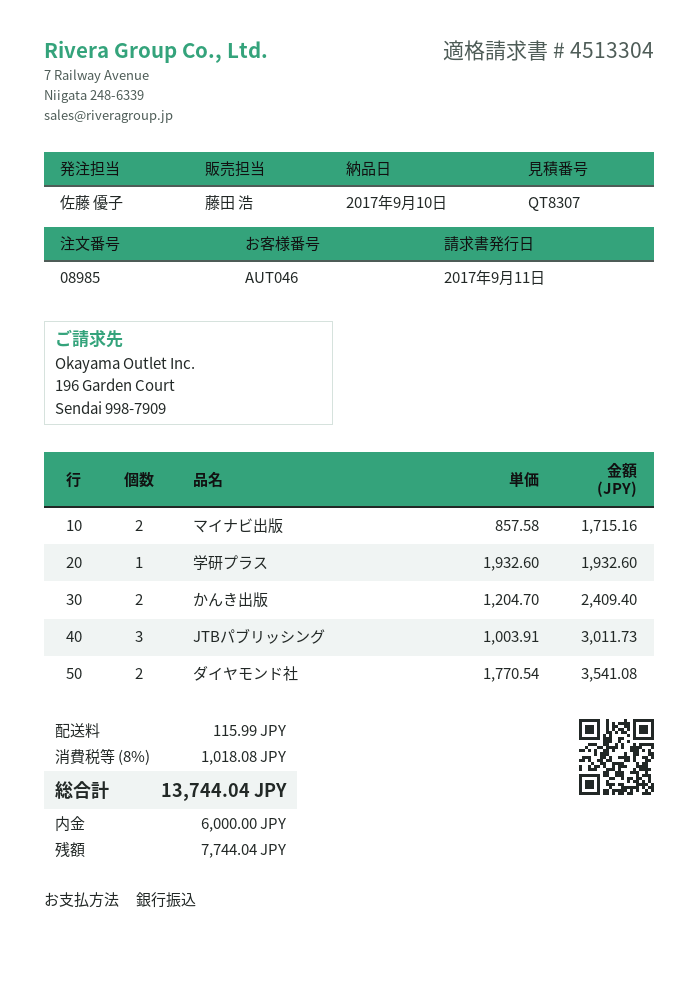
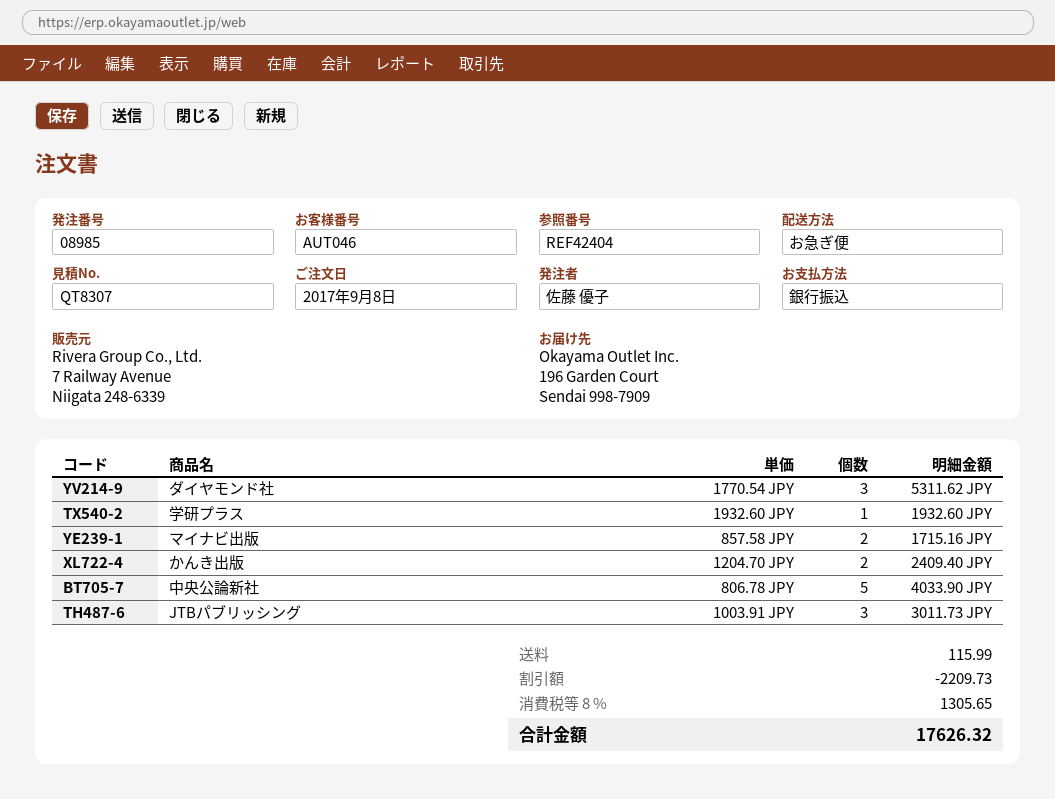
ダイヤモンド社: 2 x 1770.54 = 3541.08 -> 3 x 1770.54 = 5311.62
中央公論新社: none -> 5 x 806.78 = 4033.90
discount: none -> 2209.73
tax: 8% = 1018.08 -> 8% = 1305.65
total: 13744.04 -> 17626.32

